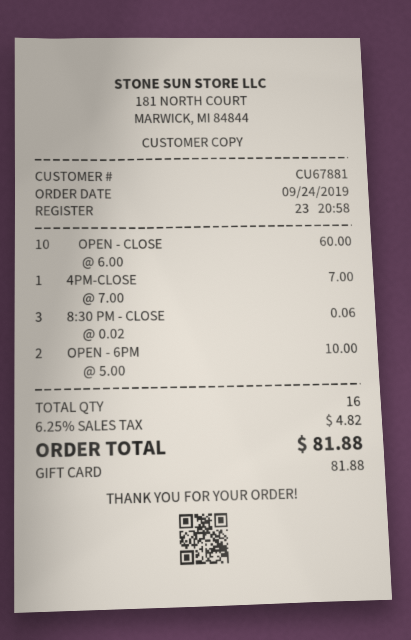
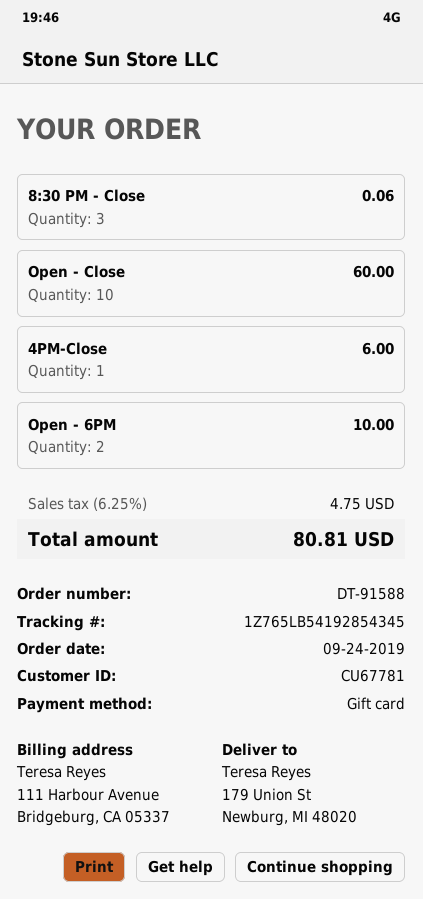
customer number: CU67881 -> CU67781
4PM-CLOSE: 1 for 7.00 -> 1 for 6.00
tax: 6.25% = 4.82 -> 6.25% = 4.75
total: 81.88 -> 80.81

